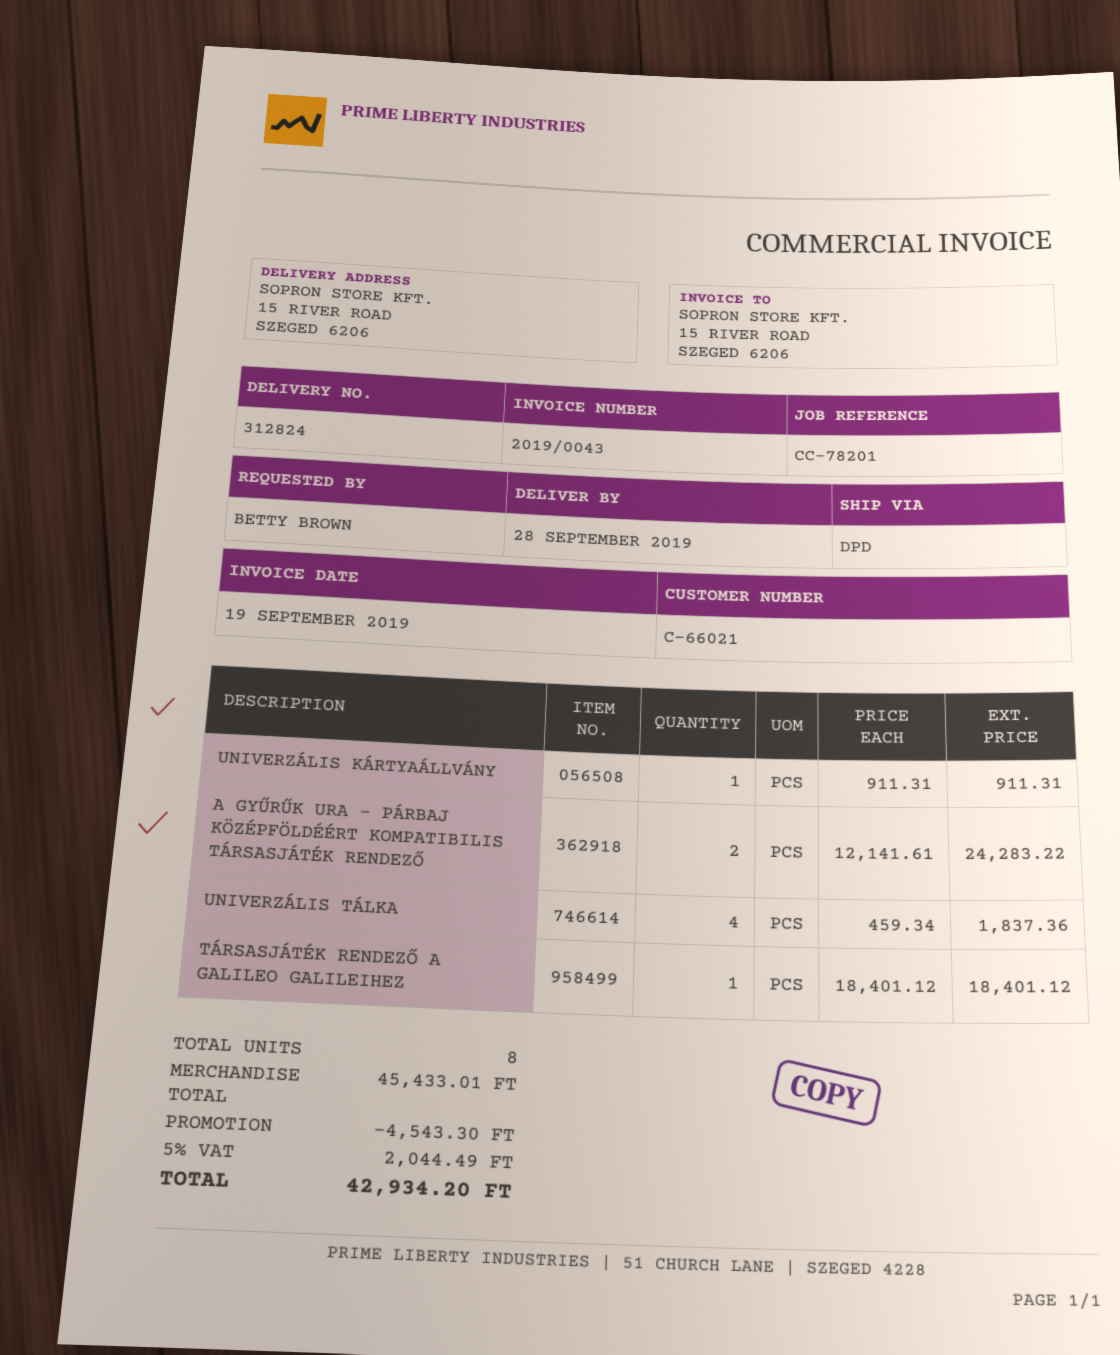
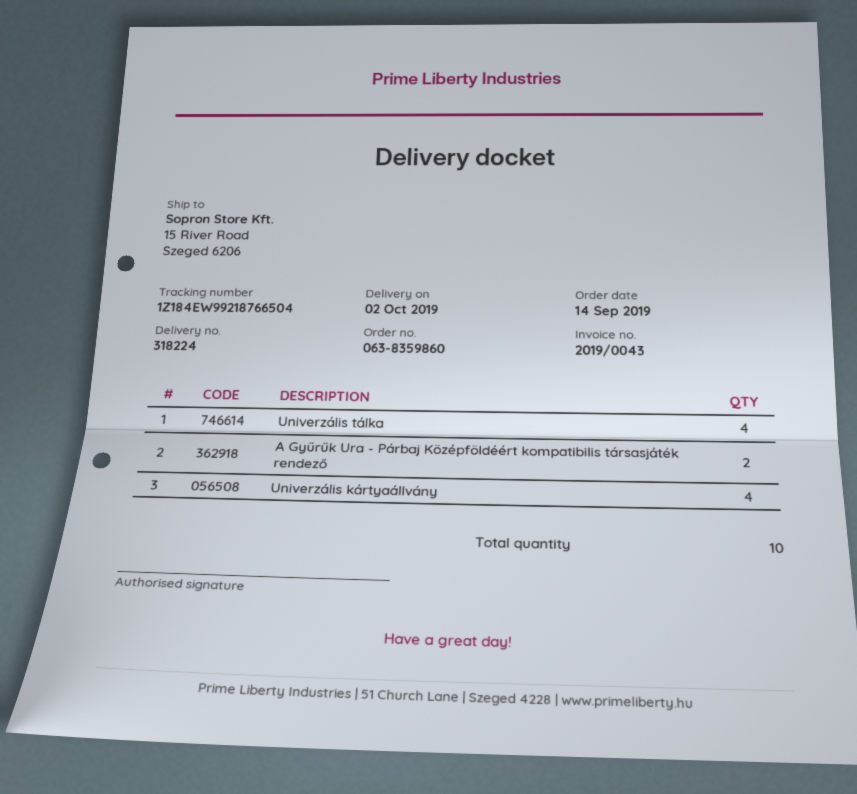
delivery note number: 312824 -> 318224
delivery date: 2019-09-28 -> 2019-10-02
UNIVERZÁLIS KÁRTYAÁLLVÁNY: 1 -> 4
TÁRSASJÁTÉK RENDEZŐ A GALILEO GALILEIHEZ: 1 -> none
total quantity: 8 -> 10

